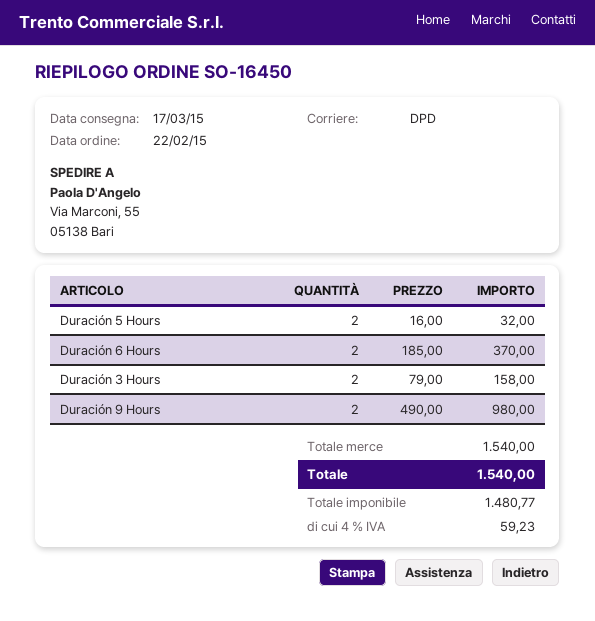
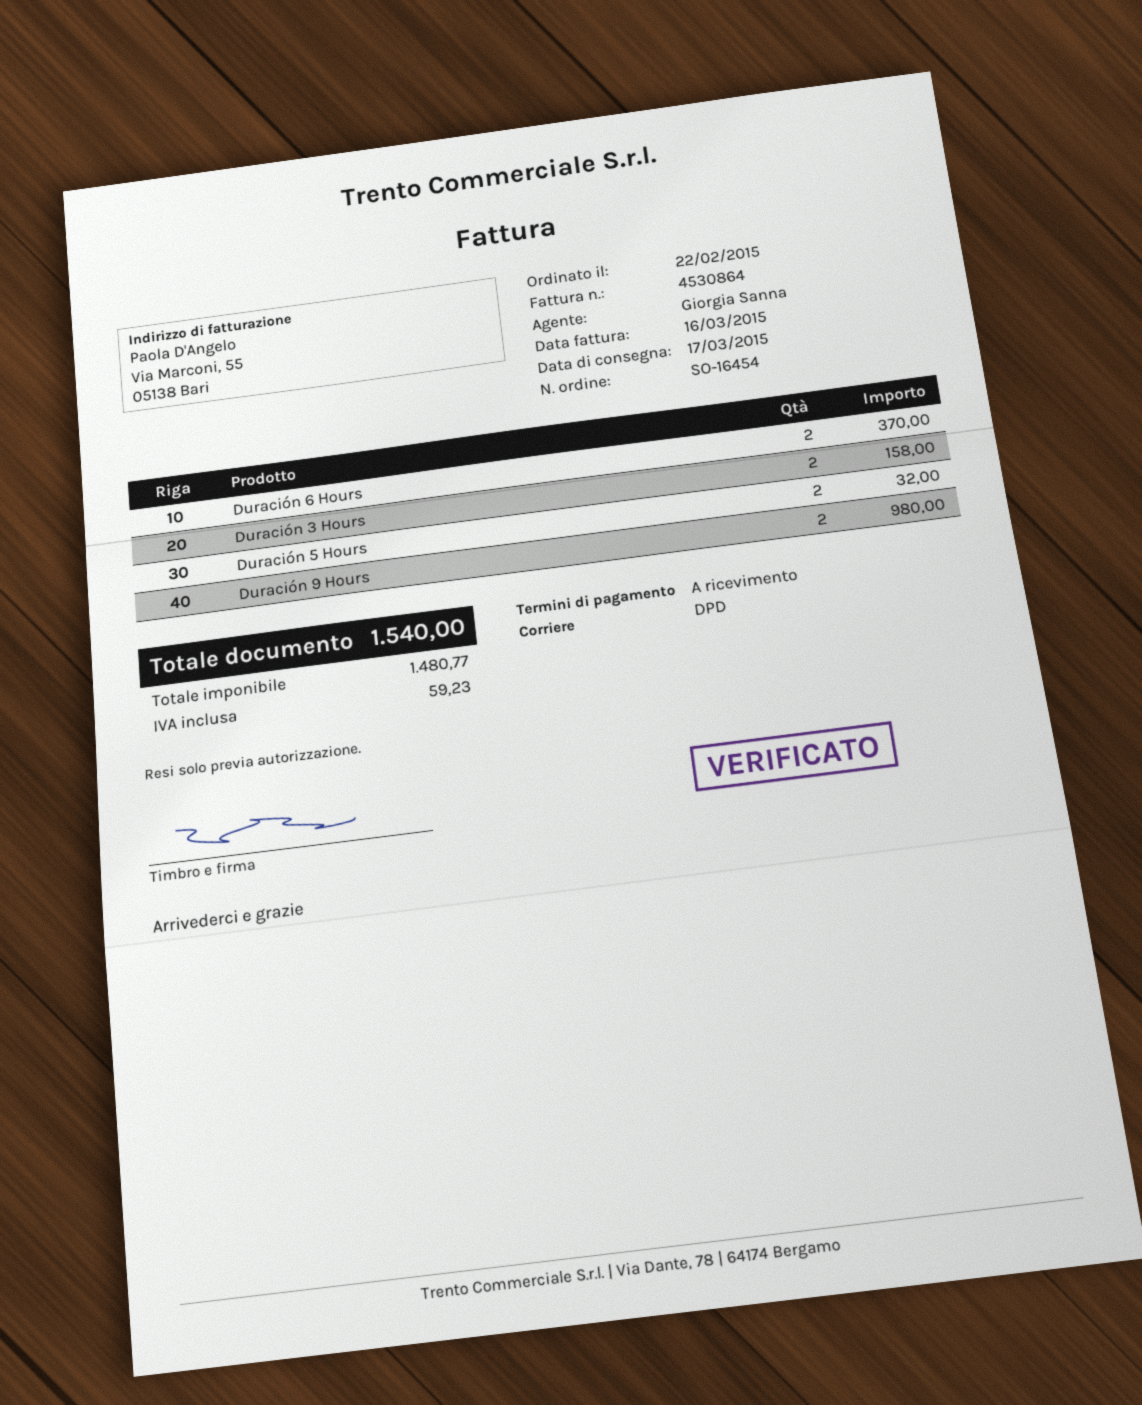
order number: SO-16450 -> SO-16454

